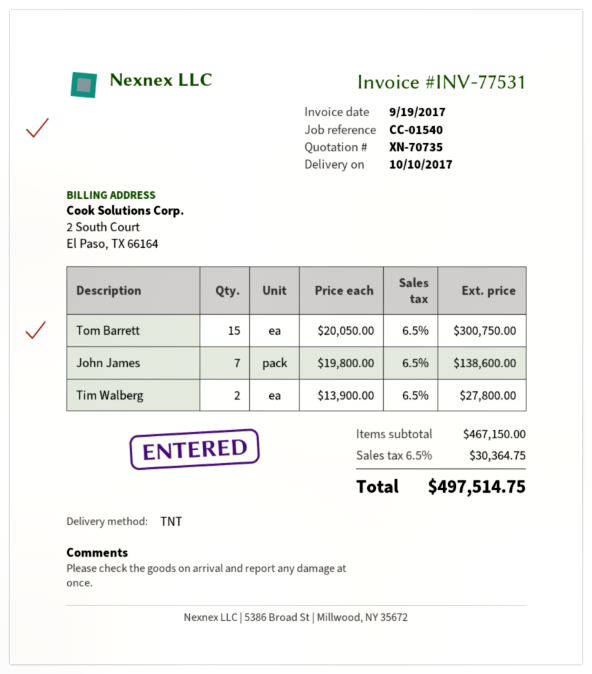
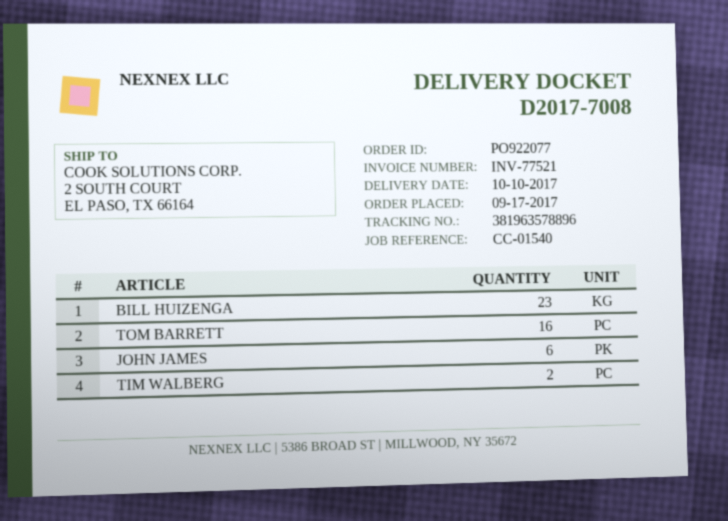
invoice number: INV-77531 -> INV-77521
Tom Barrett: 15 -> 16
John James: 7 -> 6
BILL HUIZENGA: none -> 23

